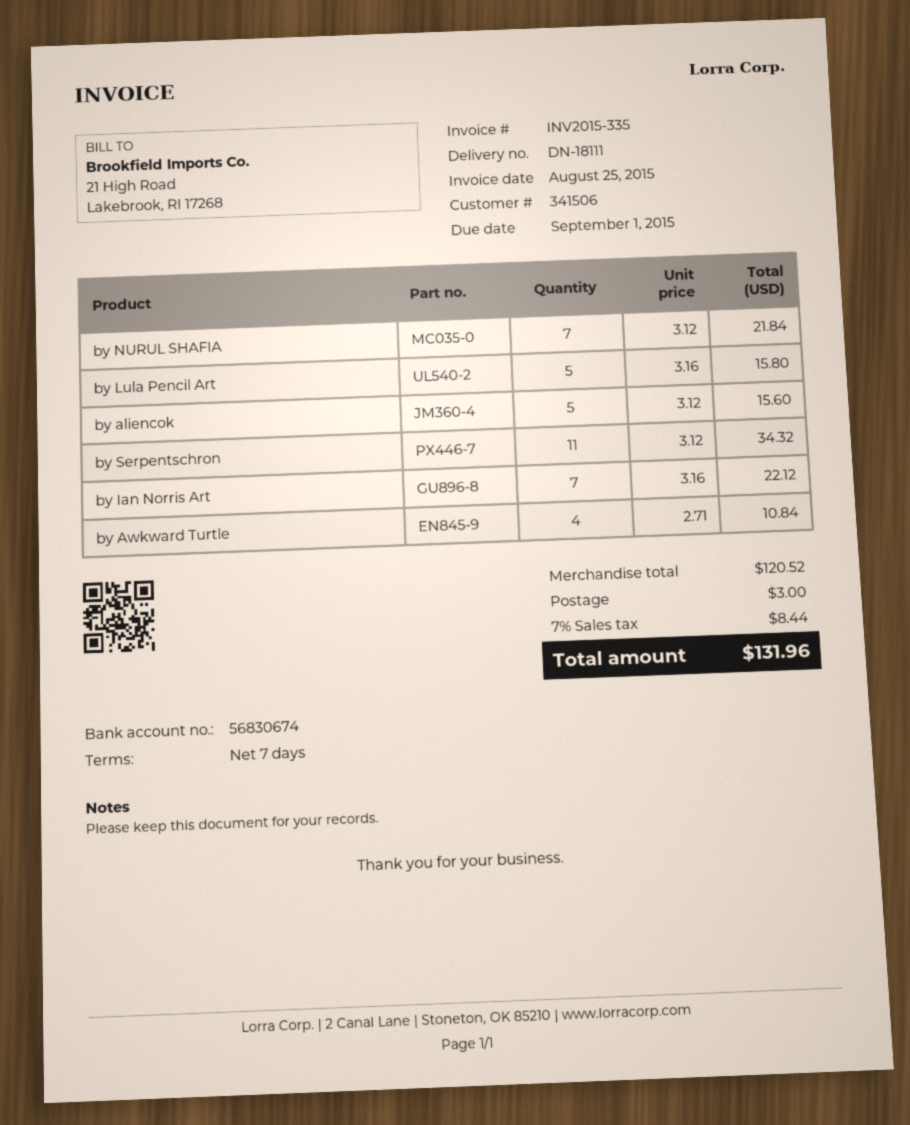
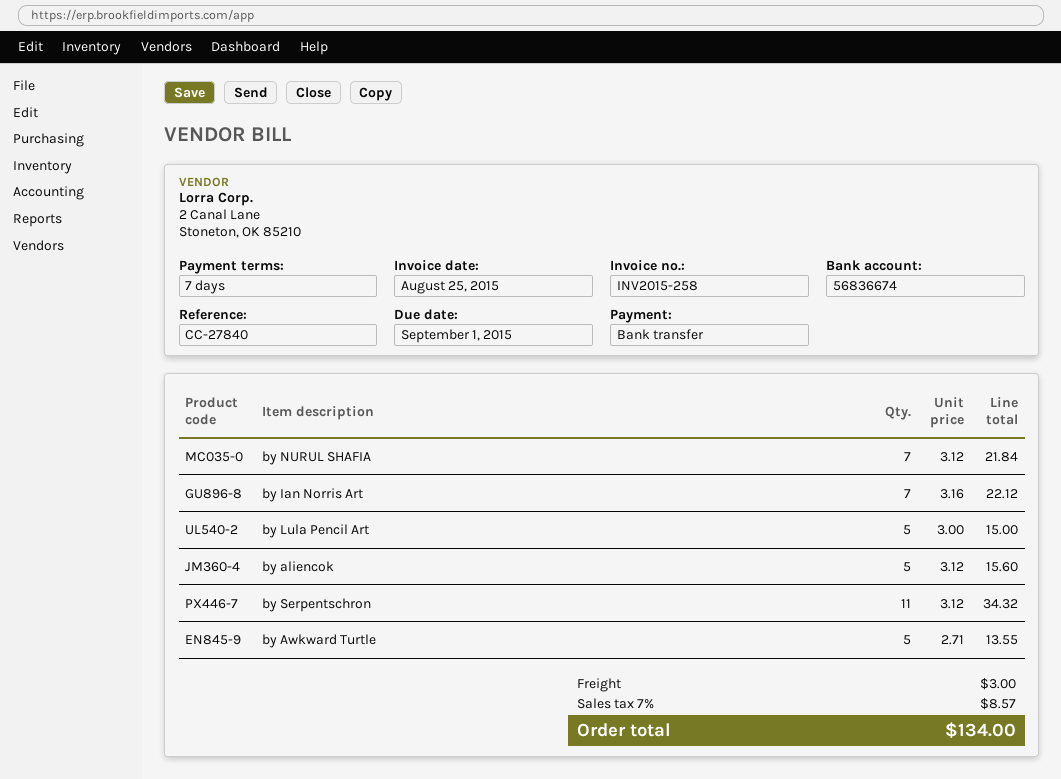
invoice number: INV2015-335 -> INV2015-258
bank account: 56830674 -> 56836674
by Lula Pencil Art: 5 x 3.16 = 15.80 -> 5 x 3.00 = 15.00
by Awkward Turtle: 4 x 2.71 = 10.84 -> 5 x 2.71 = 13.55
tax: 7% = 8.44 -> 7% = 8.57
total: 131.96 -> 134.00

